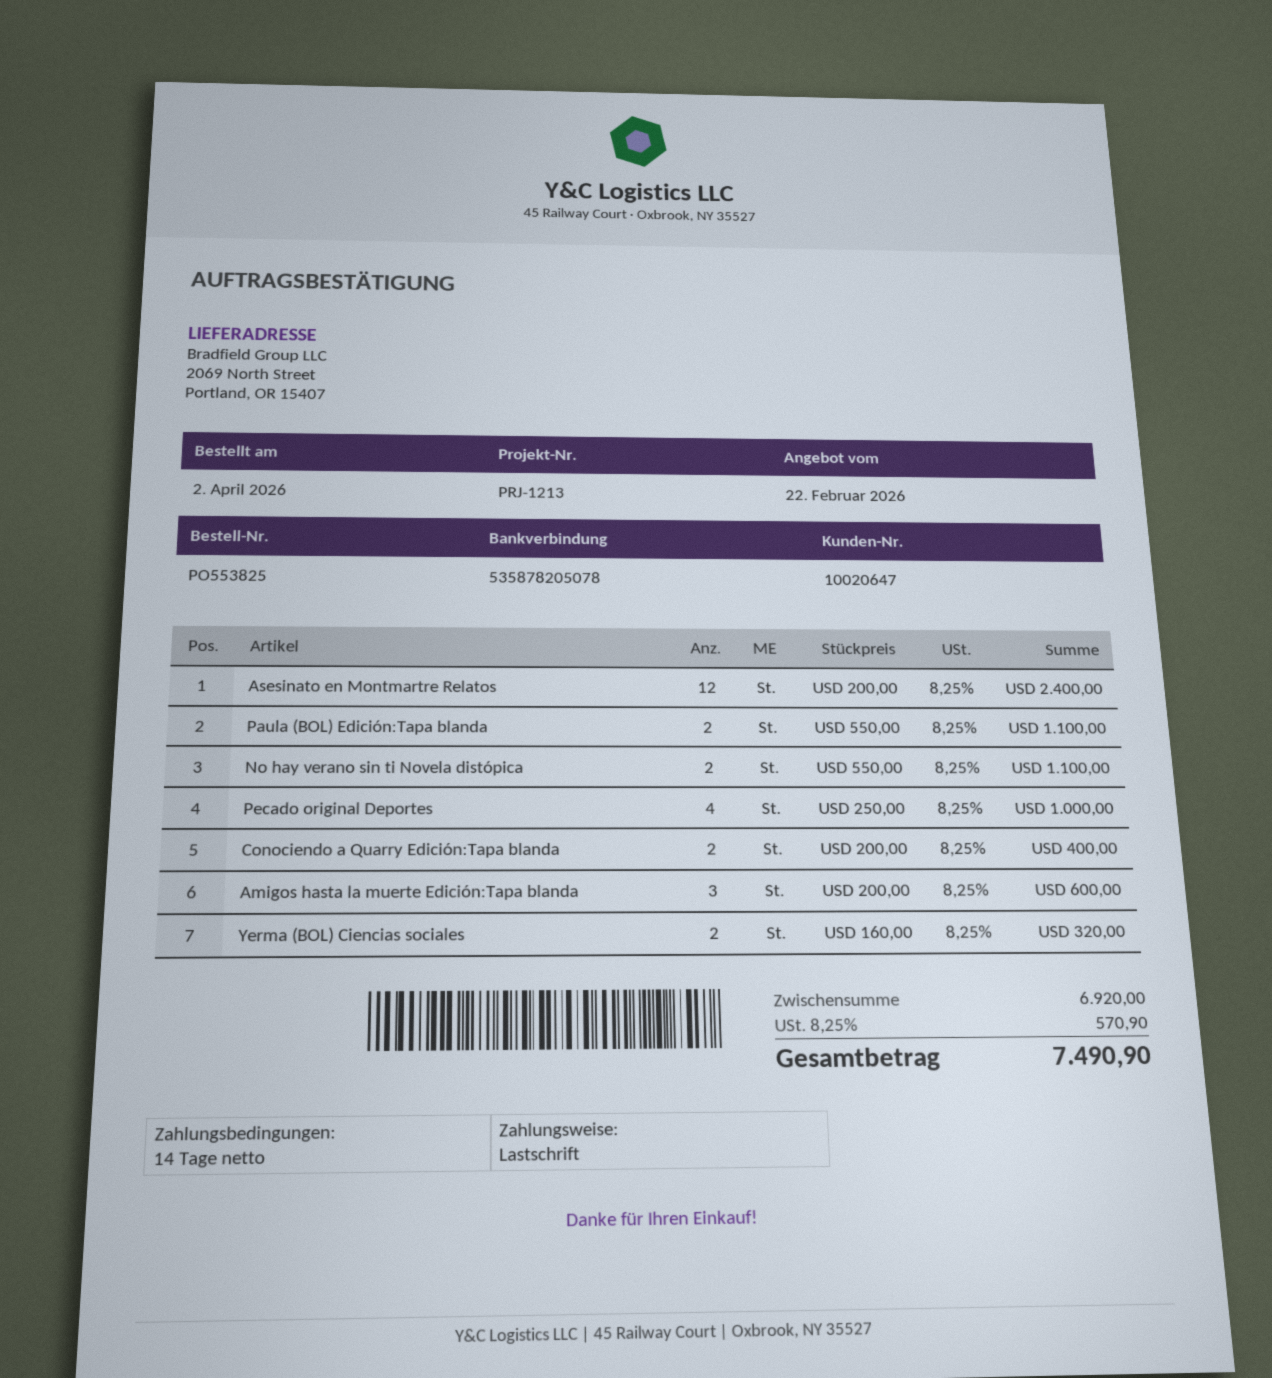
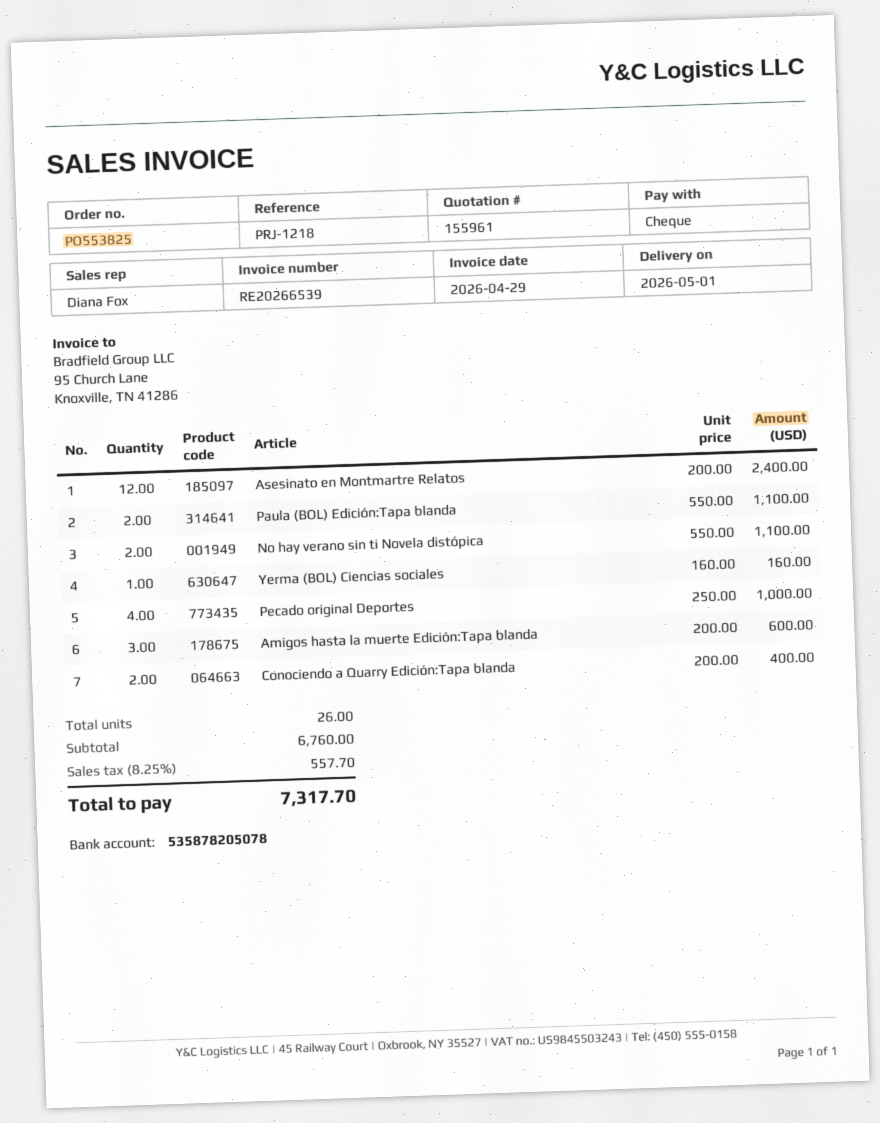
reference: PRJ-1213 -> PRJ-1218
payment method: direct debit -> cheque
Yerma (BOL) Ciencias sociales: 2 x 160.00 = 320.00 -> 1 x 160.00 = 160.00
subtotal: 6920.00 -> 6760.00
tax: 8.25% = 570.90 -> 8.25% = 557.70
total: 7490.90 -> 7317.70

